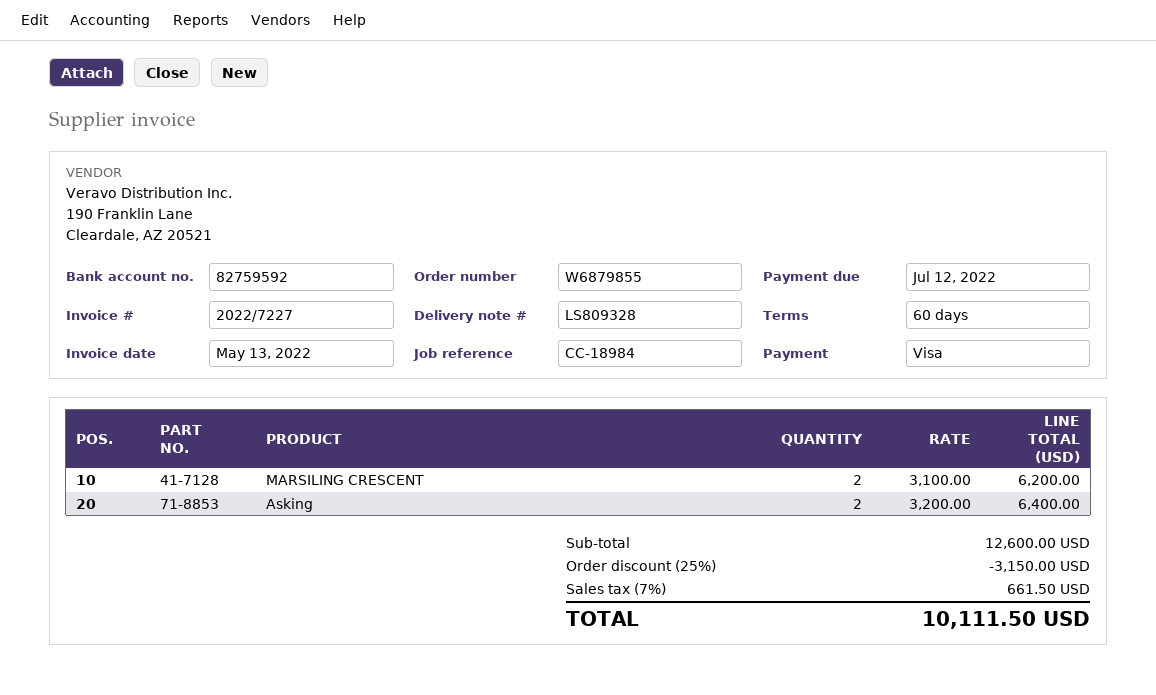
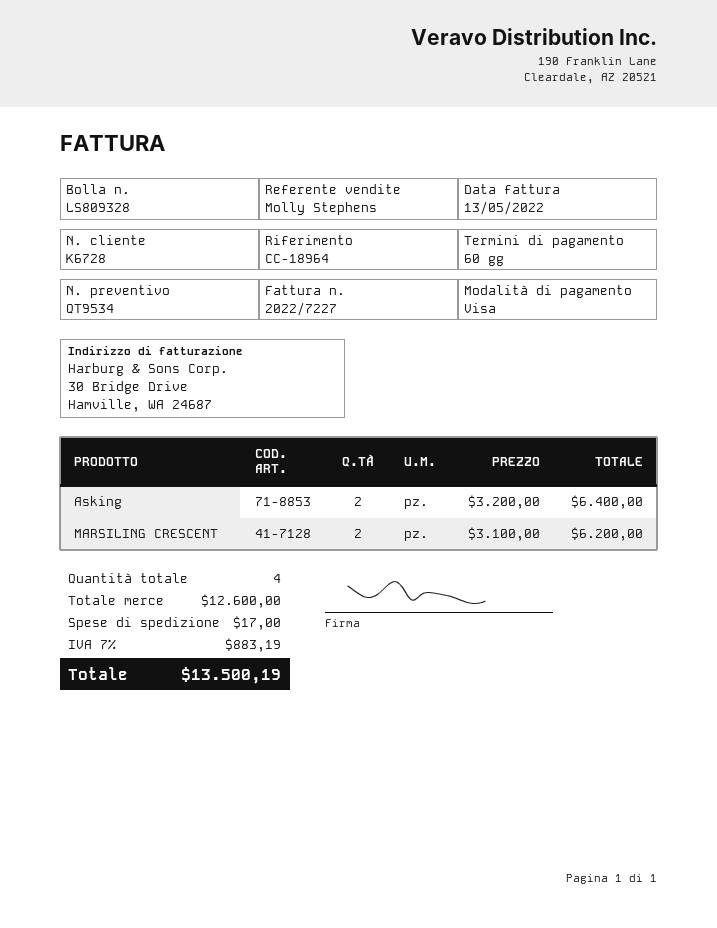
reference: CC-18984 -> CC-18964
discount: 25% = 3150.00 -> none
shipping: none -> 17.00
tax: 7% = 661.50 -> 7% = 883.19
total: 10111.50 -> 13500.19

